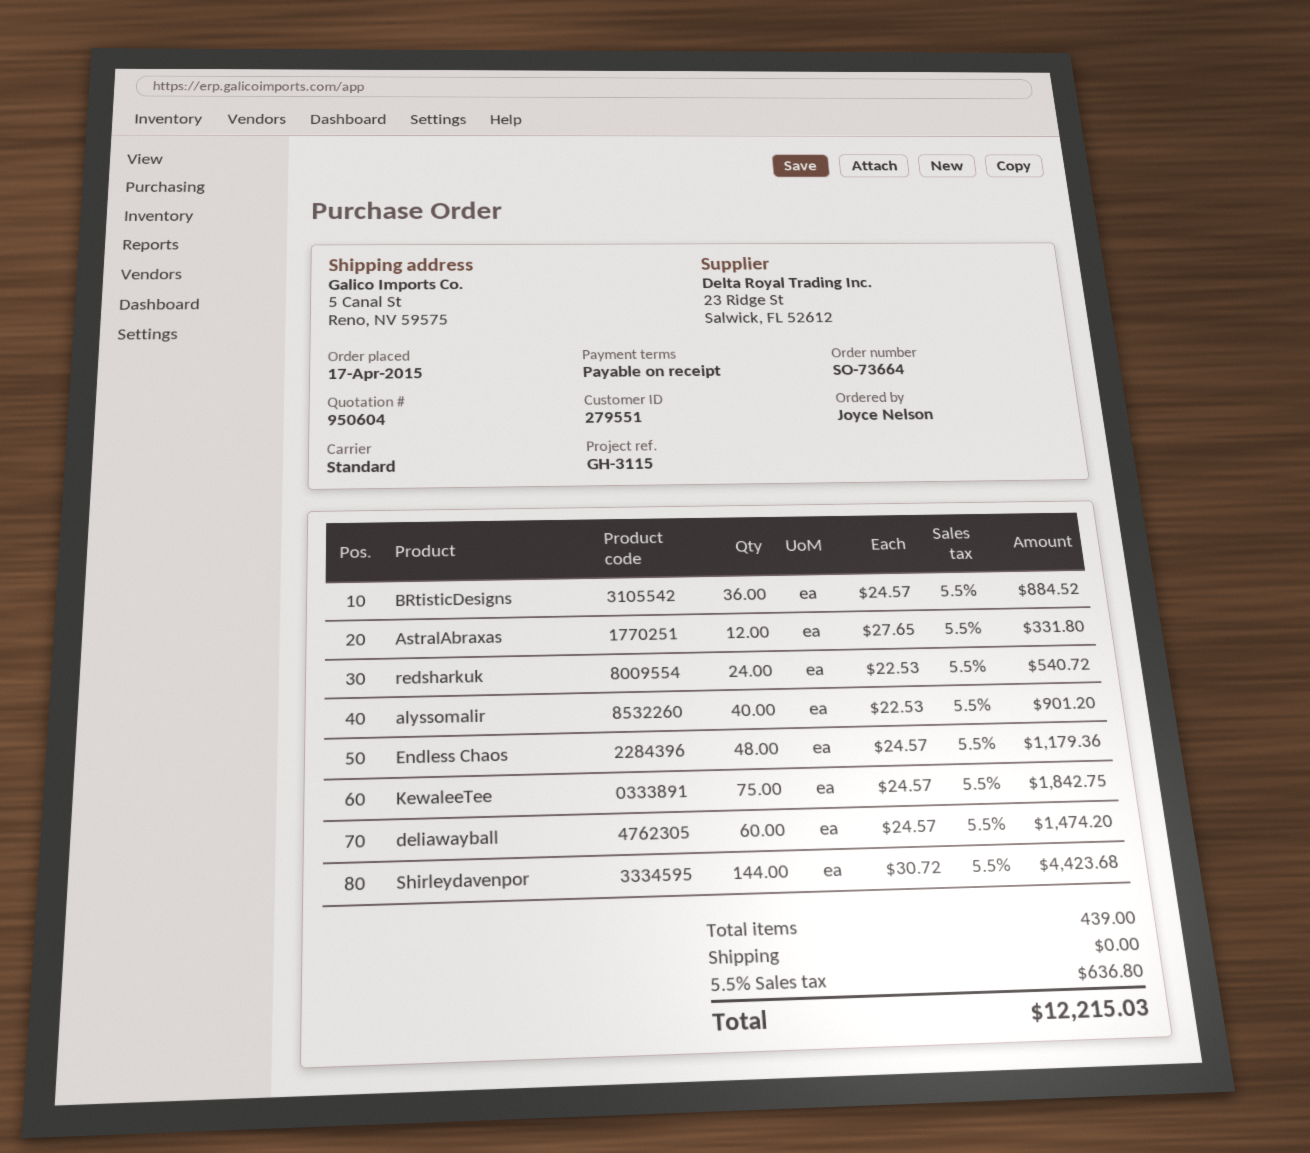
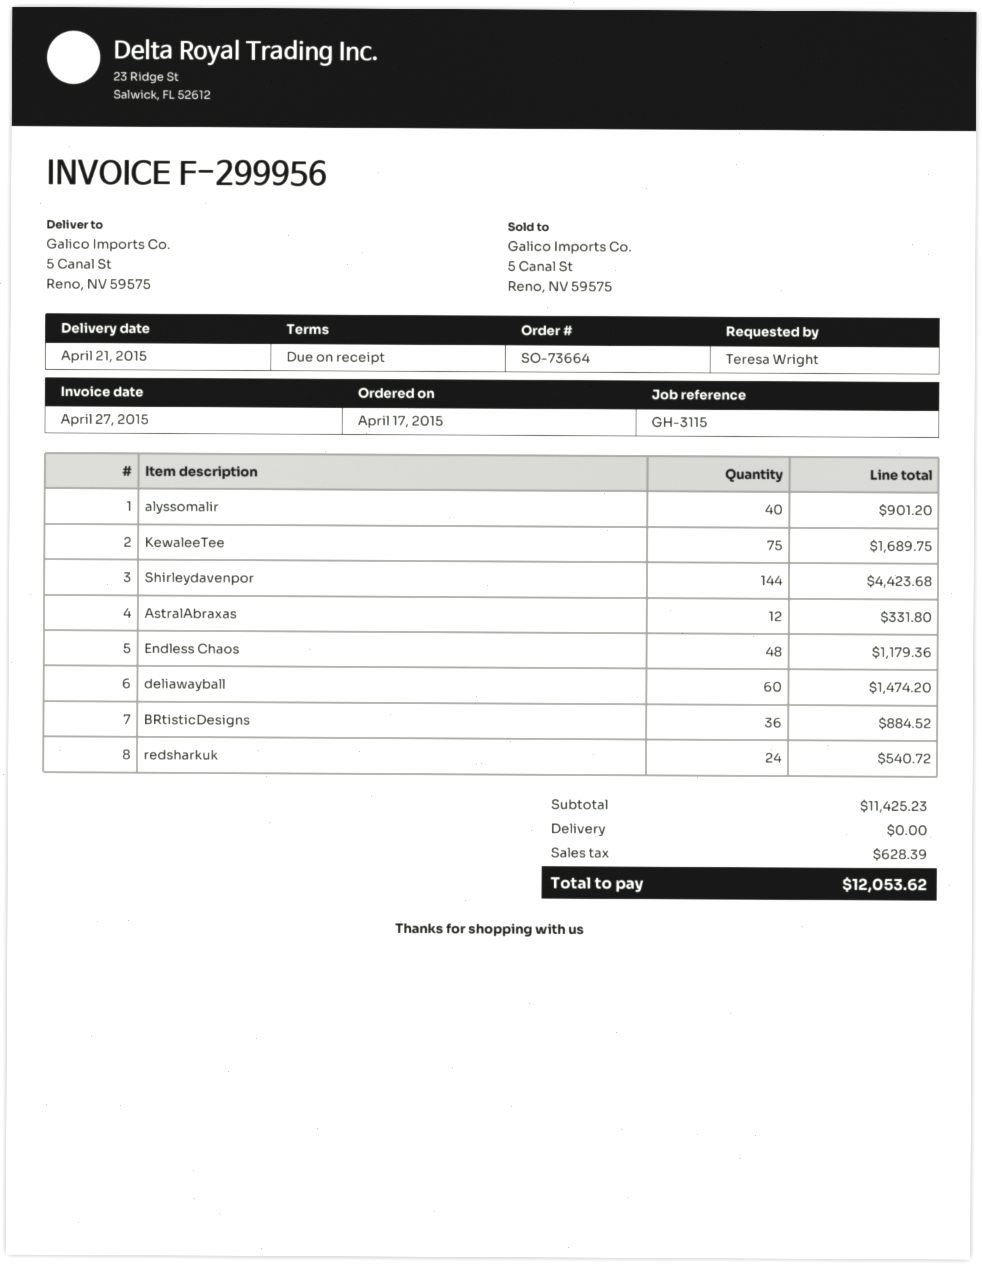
ordered by: Joyce Nelson -> Teresa Wright
KewaleeTee: 75 for 1842.75 -> 75 for 1689.75
tax: 636.80 -> 628.39
total: 12215.03 -> 12053.62

